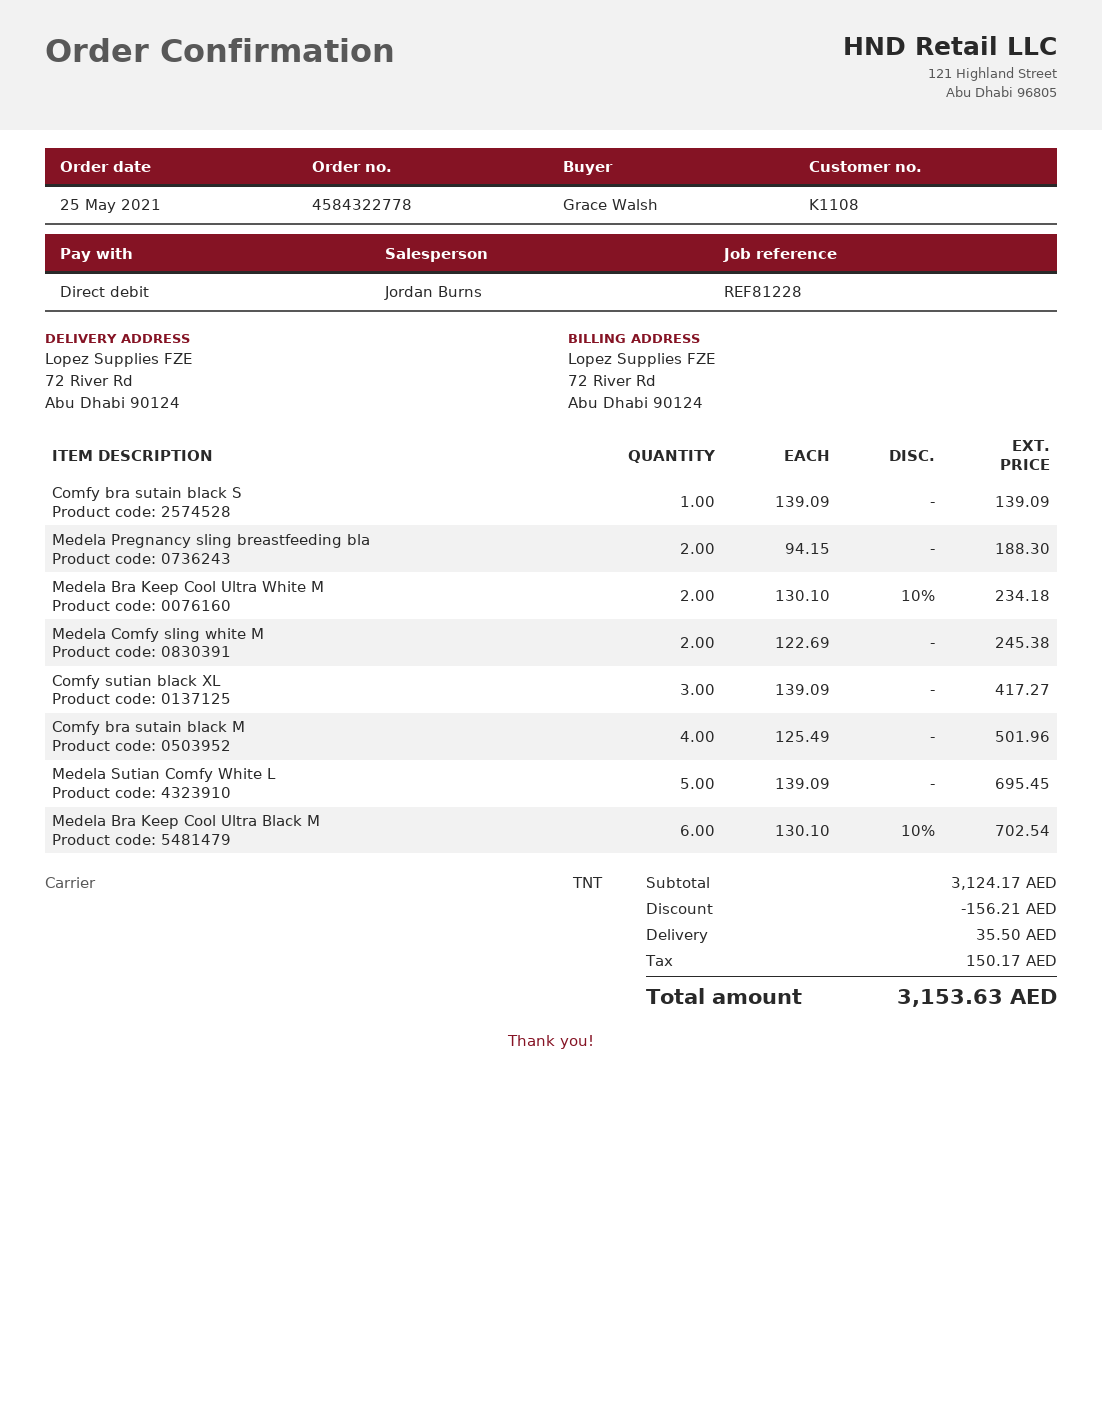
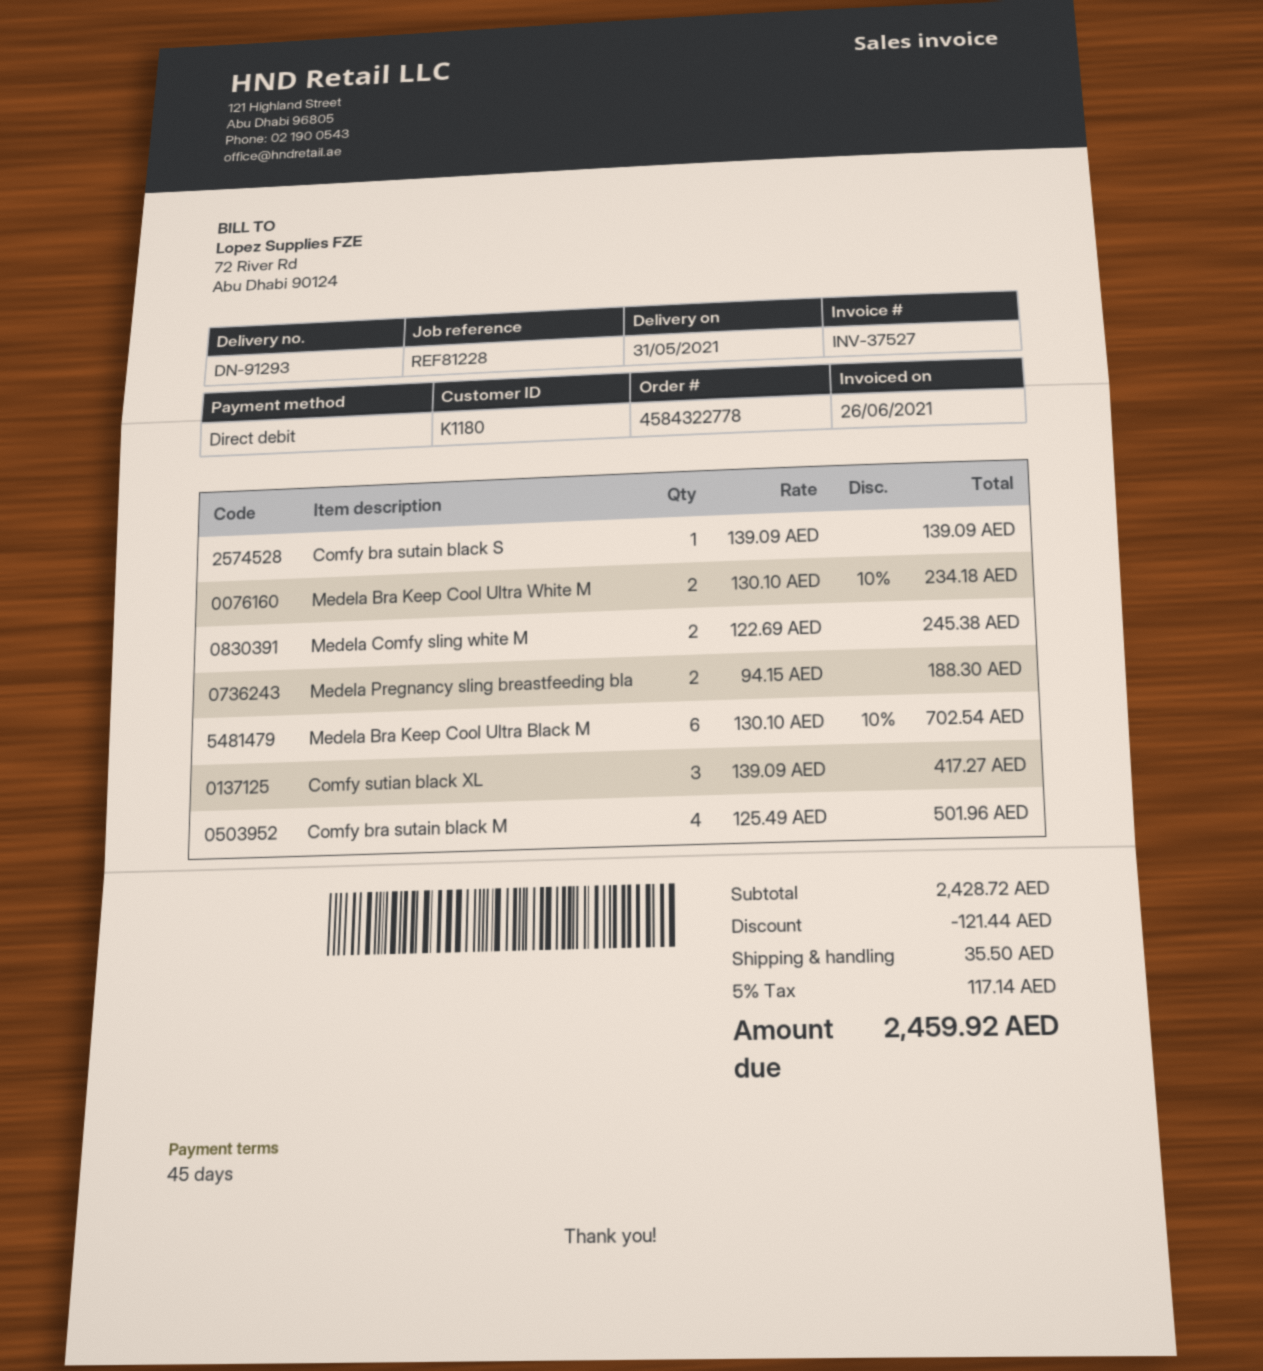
customer number: K1108 -> K1180
Medela Sutian Comfy White L: 5 x 139.09 = 695.45 -> none
subtotal: 3124.17 -> 2428.72
discount: 156.21 -> 121.44
tax: 150.17 -> 117.14
total: 3153.63 -> 2459.92

